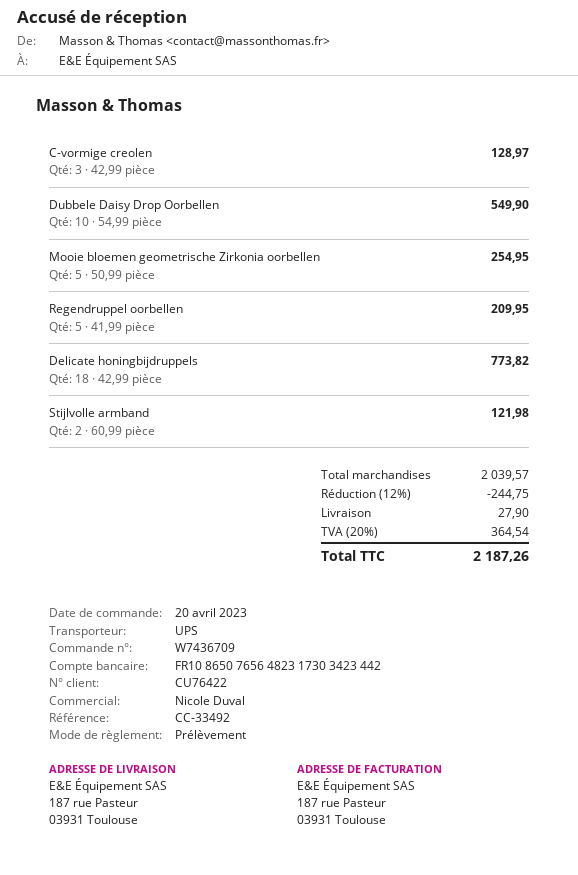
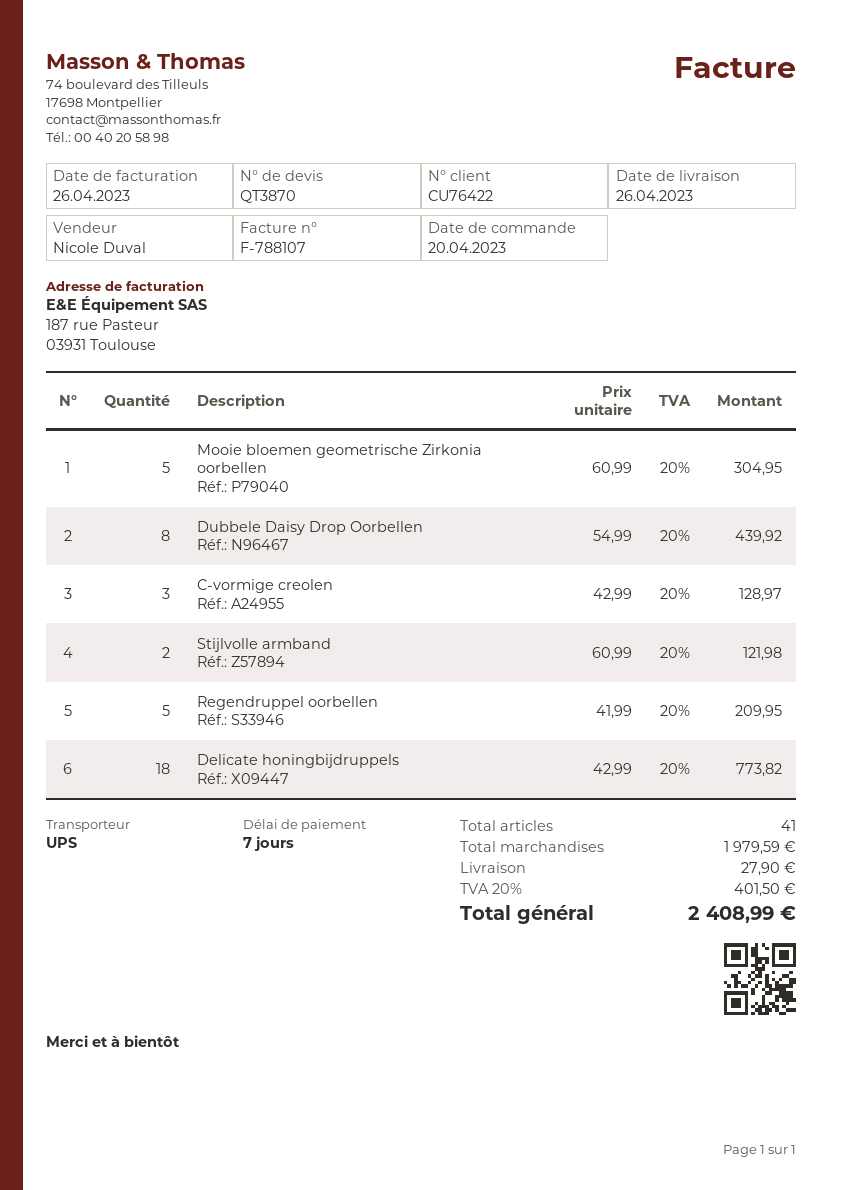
Dubbele Daisy Drop Oorbellen: 10 x 54.99 = 549.90 -> 8 x 54.99 = 439.92
Mooie bloemen geometrische Zirkonia oorbellen: 5 x 50.99 = 254.95 -> 5 x 60.99 = 304.95
subtotal: 2039.57 -> 1979.59
discount: 12% = 244.75 -> none
tax: 20% = 364.54 -> 20% = 401.50
total: 2187.26 -> 2408.99

